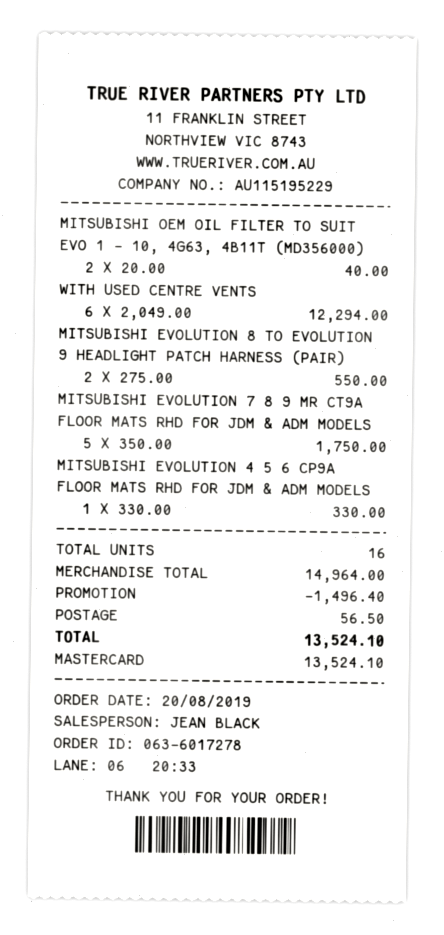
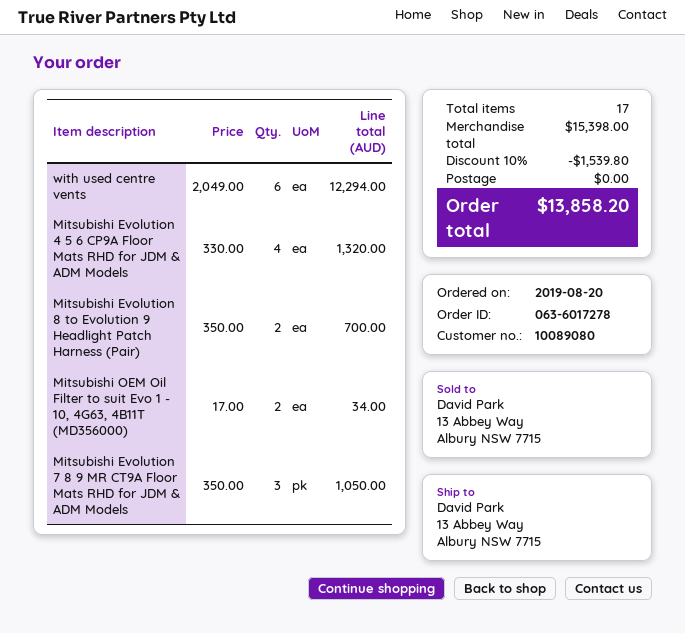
MITSUBISHI OEM OIL FILTER TO SUIT EVO 1 - 10, 4G63, 4B11T (MD356000): 2 x 20.00 = 40.00 -> 2 x 17.00 = 34.00
MITSUBISHI EVOLUTION 8 TO EVOLUTION 9 HEADLIGHT PATCH HARNESS (PAIR): 2 x 275.00 = 550.00 -> 2 x 350.00 = 700.00
MITSUBISHI EVOLUTION 7 8 9 MR CT9A FLOOR MATS RHD FOR JDM & ADM MODELS: 5 x 350.00 = 1750.00 -> 3 x 350.00 = 1050.00
MITSUBISHI EVOLUTION 4 5 6 CP9A FLOOR MATS RHD FOR JDM & ADM MODELS: 1 x 330.00 = 330.00 -> 4 x 330.00 = 1320.00
total quantity: 16 -> 17
subtotal: 14964.00 -> 15398.00
discount: 1496.40 -> 1539.80
shipping: 56.50 -> 0.00
total: 13524.10 -> 13858.20

